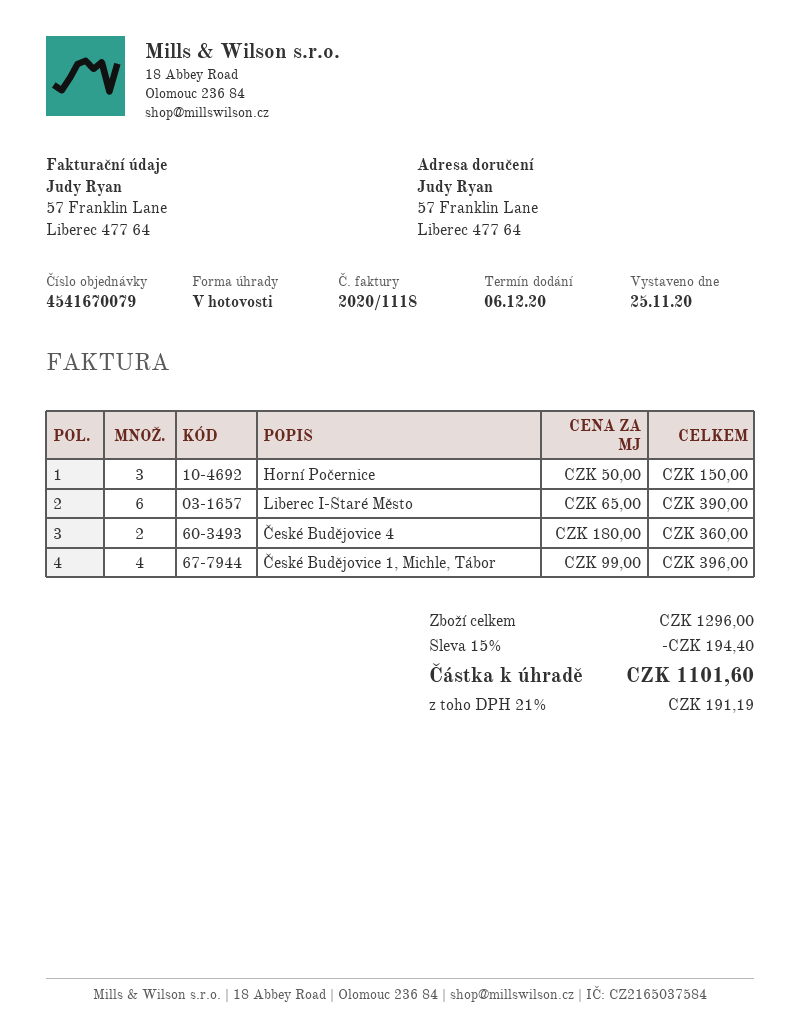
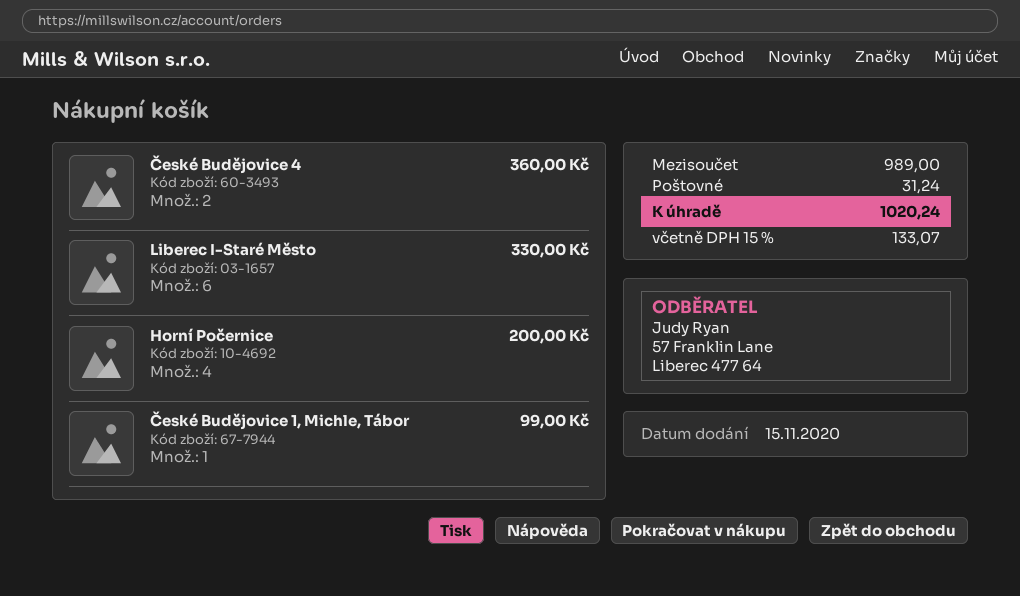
delivery date: 2020-12-06 -> 2020-11-15
Horní Počernice: 3 for 150.00 -> 4 for 200.00
Liberec I-Staré Město: 6 for 390.00 -> 6 for 330.00
České Budějovice 1, Michle, Tábor: 4 for 396.00 -> 1 for 99.00
subtotal: 1296.00 -> 989.00
discount: 15% = 194.40 -> none
shipping: none -> 31.24
tax: 21% = 191.19 -> 15% = 133.07
total: 1101.60 -> 1020.24

